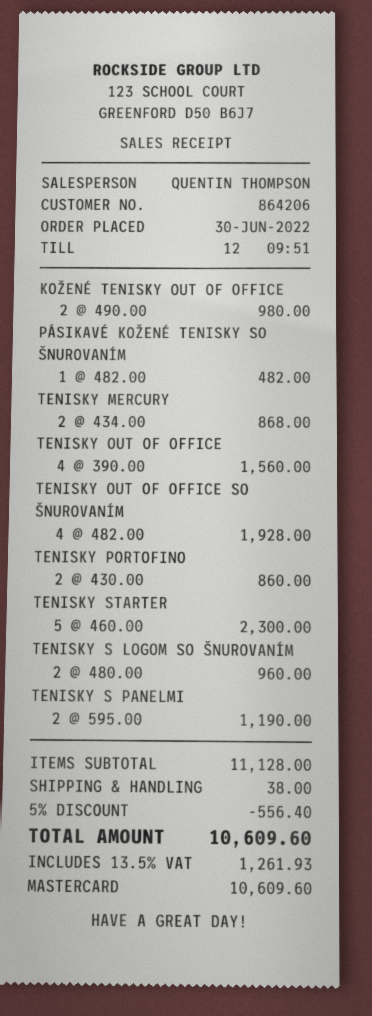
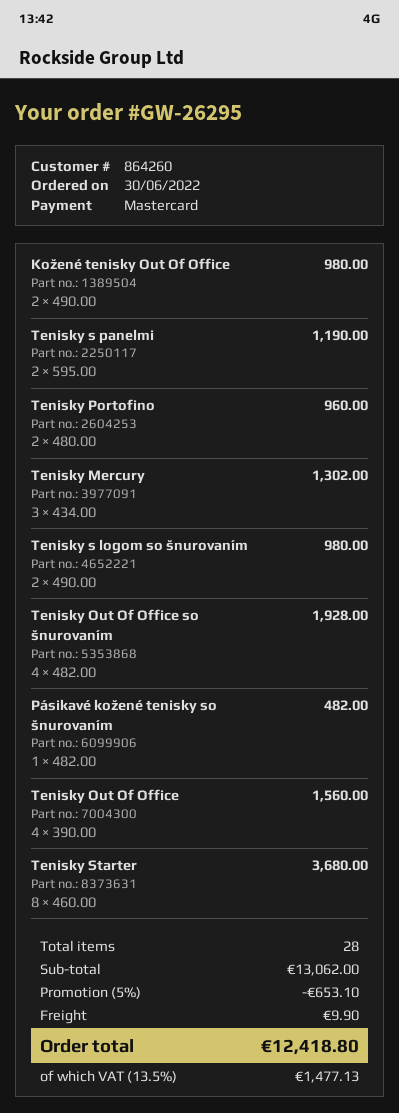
customer number: 864206 -> 864260
TENISKY MERCURY: 2 x 434.00 = 868.00 -> 3 x 434.00 = 1302.00
TENISKY PORTOFINO: 2 x 430.00 = 860.00 -> 2 x 480.00 = 960.00
TENISKY STARTER: 5 x 460.00 = 2300.00 -> 8 x 460.00 = 3680.00
TENISKY S LOGOM SO ŠNUROVANÍM: 2 x 480.00 = 960.00 -> 2 x 490.00 = 980.00
subtotal: 11128.00 -> 13062.00
discount: 5% = 556.40 -> 5% = 653.10
shipping: 38.00 -> 9.90
tax: 13.5% = 1261.93 -> 13.5% = 1477.13
total: 10609.60 -> 12418.80

